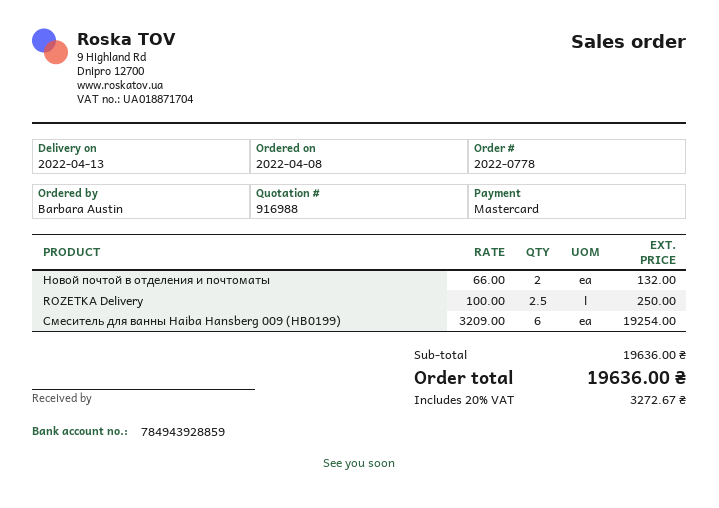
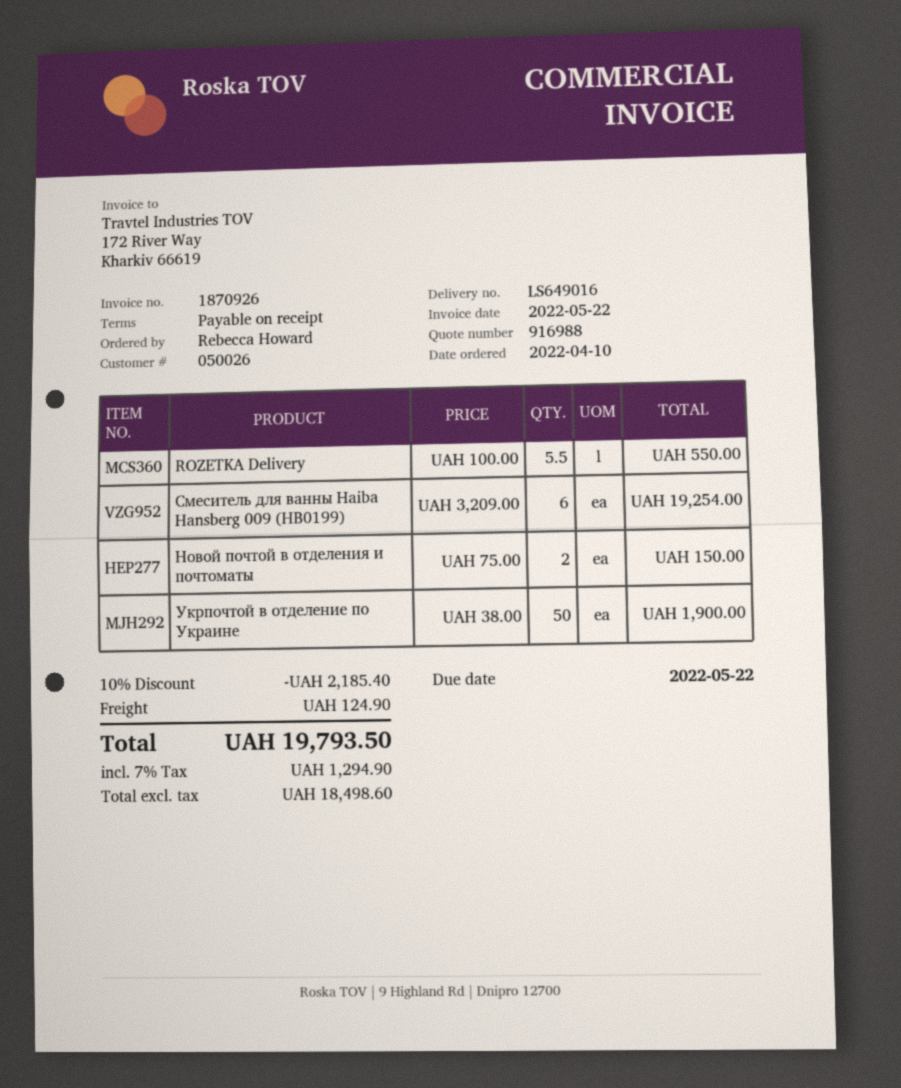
order date: 2022-04-08 -> 2022-04-10
ordered by: Barbara Austin -> Rebecca Howard
Новой почтой в отделения и почтоматы: 2 x 66.00 = 132.00 -> 2 x 75.00 = 150.00
ROZETKA Delivery: 2.5 x 100.00 = 250.00 -> 5.5 x 100.00 = 550.00
Укрпочтой в отделение по Украине: none -> 50 x 38.00 = 1900.00
discount: none -> 10% = 2185.40
shipping: none -> 124.90
tax: 20% = 3272.67 -> 7% = 1294.90
total: 19636.00 -> 19793.50

